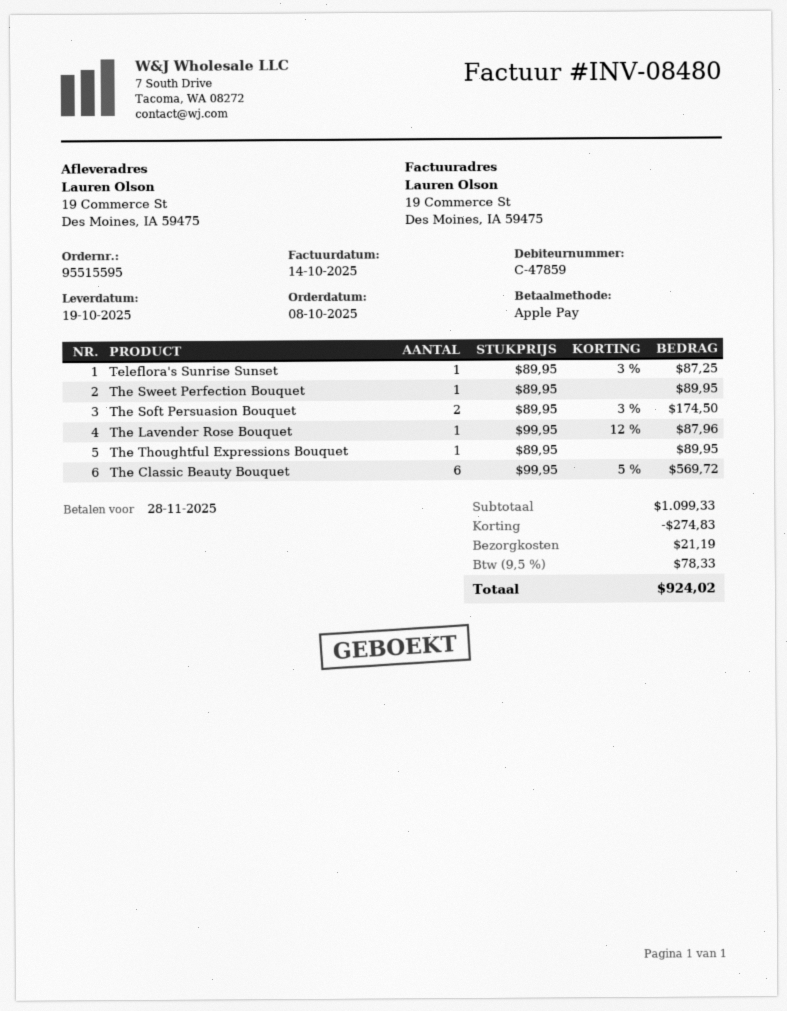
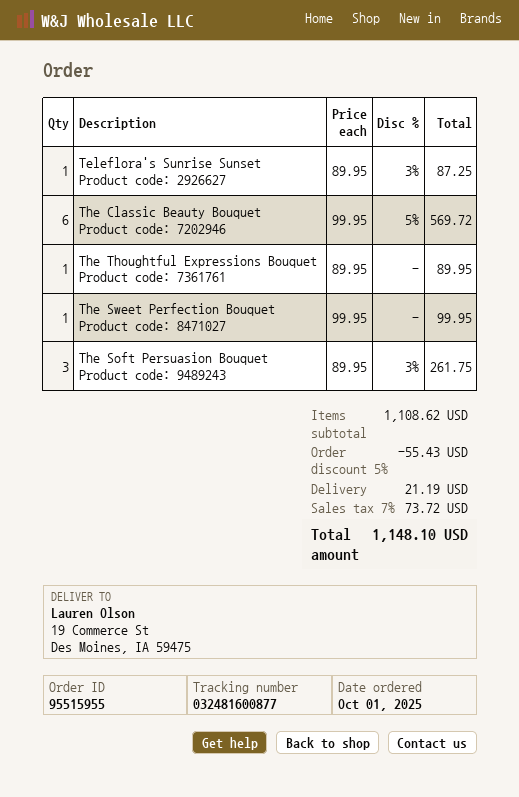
order number: 95515595 -> 95515955
order date: 2025-10-08 -> 2025-10-01
The Sweet Perfection Bouquet: 1 x 89.95 = 89.95 -> 1 x 99.95 = 99.95
The Soft Persuasion Bouquet: 2 x 89.95 - 3% = 174.50 -> 3 x 89.95 - 3% = 261.75
The Lavender Rose Bouquet: 1 x 99.95 - 12% = 87.96 -> none
subtotal: 1099.33 -> 1108.62
discount: 274.83 -> 55.43
tax: 9.5% = 78.33 -> 7% = 73.72
total: 924.02 -> 1148.10

